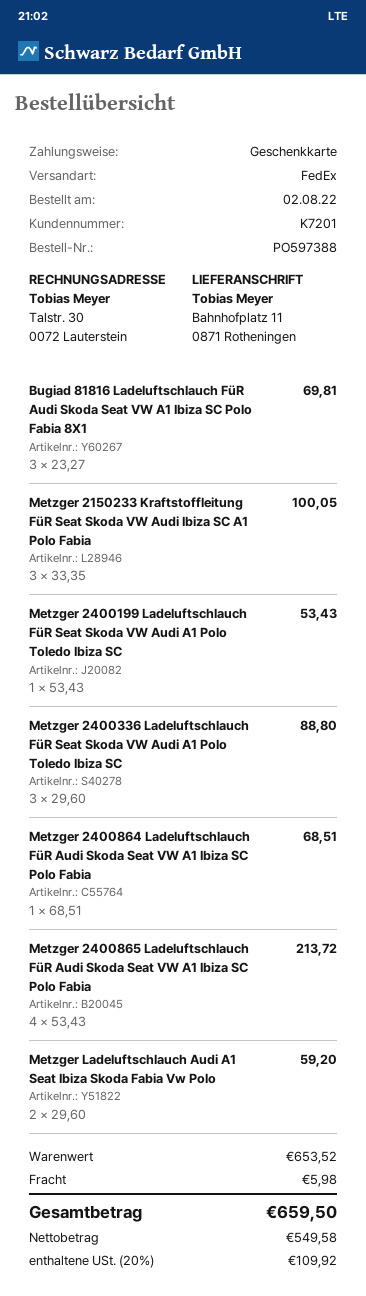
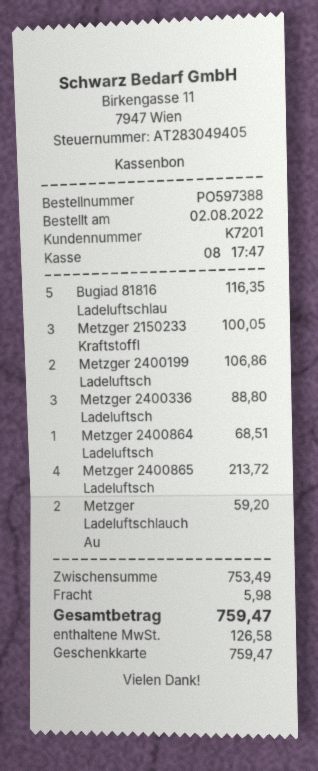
Bugiad 81816 Ladeluftschlauch FüR Audi Skoda Seat VW A1 Ibiza SC Polo Fabia 8X1: 3 for 69.81 -> 5 for 116.35
Metzger 2400199 Ladeluftschlauch FüR Seat Skoda VW Audi A1 Polo Toledo Ibiza SC: 1 for 53.43 -> 2 for 106.86
subtotal: 653.52 -> 753.49
tax: 109.92 -> 126.58
total: 659.50 -> 759.47

